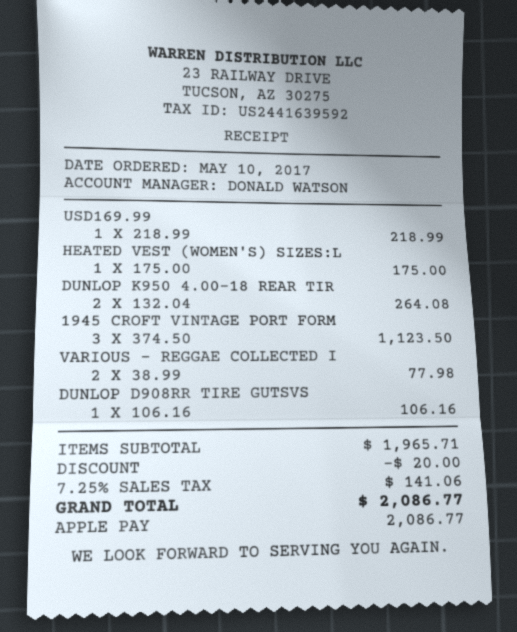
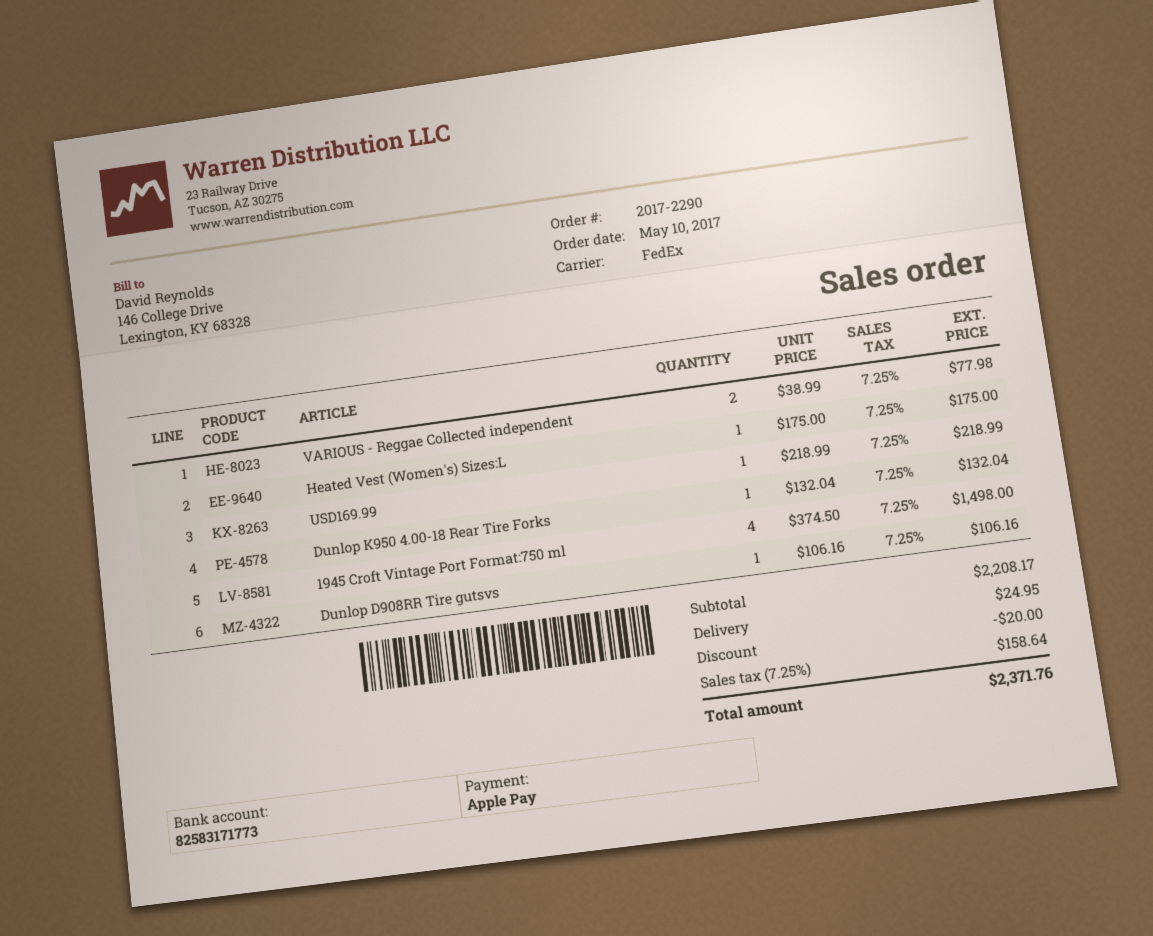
DUNLOP K950 4.00-18 REAR TIR: 2 x 132.04 = 264.08 -> 1 x 132.04 = 132.04
1945 CROFT VINTAGE PORT FORM: 3 x 374.50 = 1123.50 -> 4 x 374.50 = 1498.00
subtotal: 1965.71 -> 2208.17
shipping: none -> 24.95
tax: 7.25% = 141.06 -> 7.25% = 158.64
total: 2086.77 -> 2371.76

